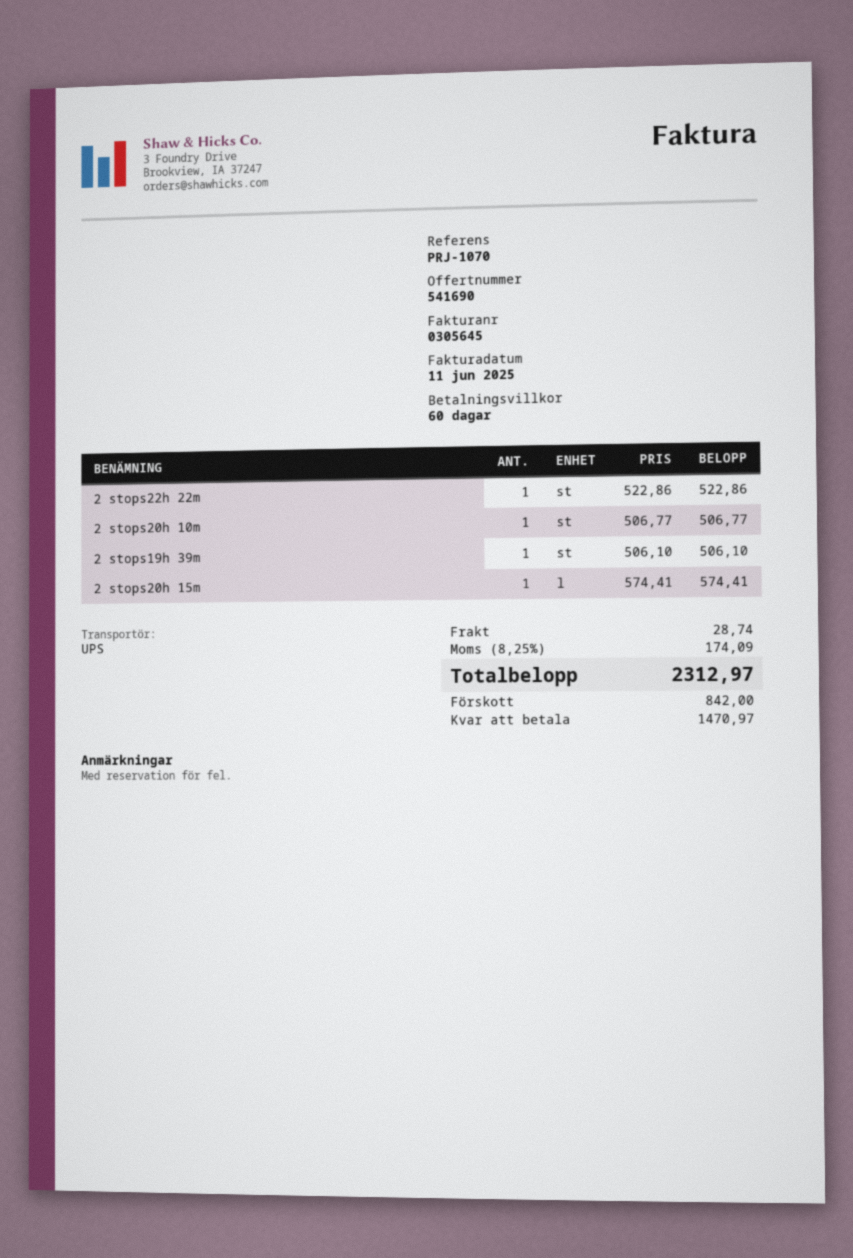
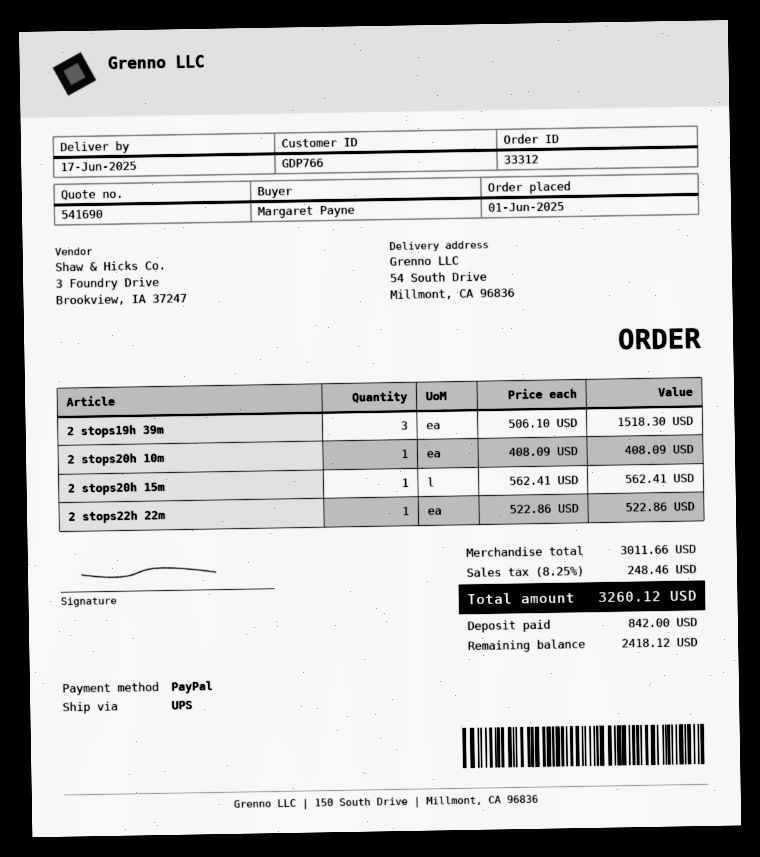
2 stops20h 10m: 1 x 506.77 = 506.77 -> 1 x 408.09 = 408.09
2 stops19h 39m: 1 x 506.10 = 506.10 -> 3 x 506.10 = 1518.30
2 stops20h 15m: 1 x 574.41 = 574.41 -> 1 x 562.41 = 562.41
shipping: 28.74 -> none
tax: 8.25% = 174.09 -> 8.25% = 248.46
total: 2312.97 -> 3260.12
balance: 1470.97 -> 2418.12

